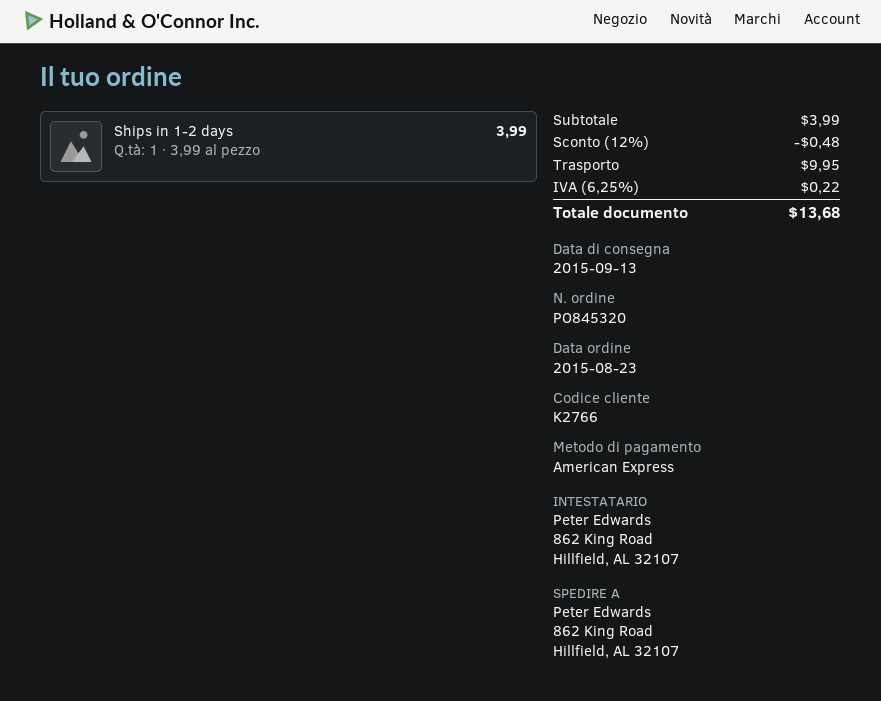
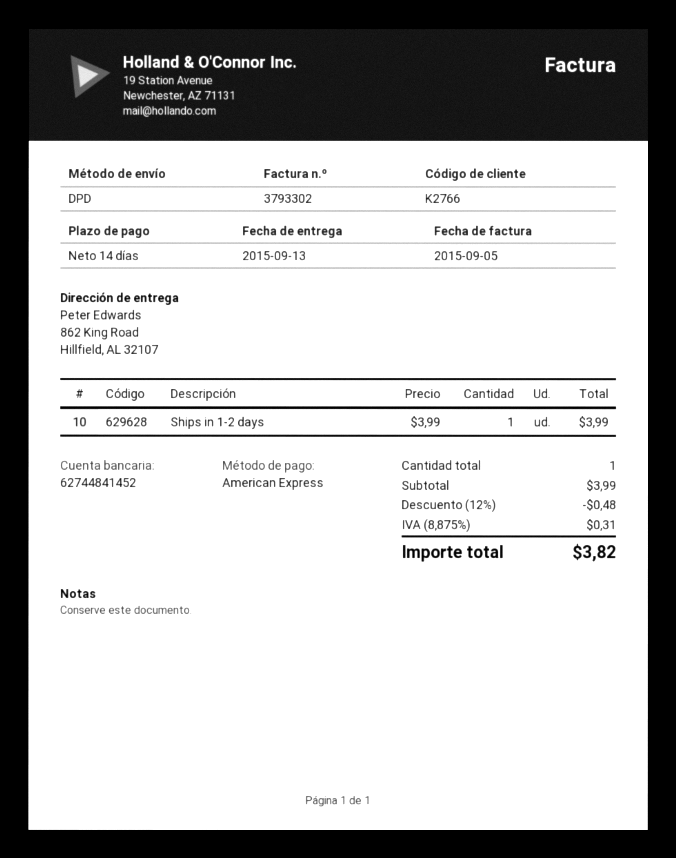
shipping: 9.95 -> none
tax: 6.25% = 0.22 -> 8.875% = 0.31
total: 13.68 -> 3.82

